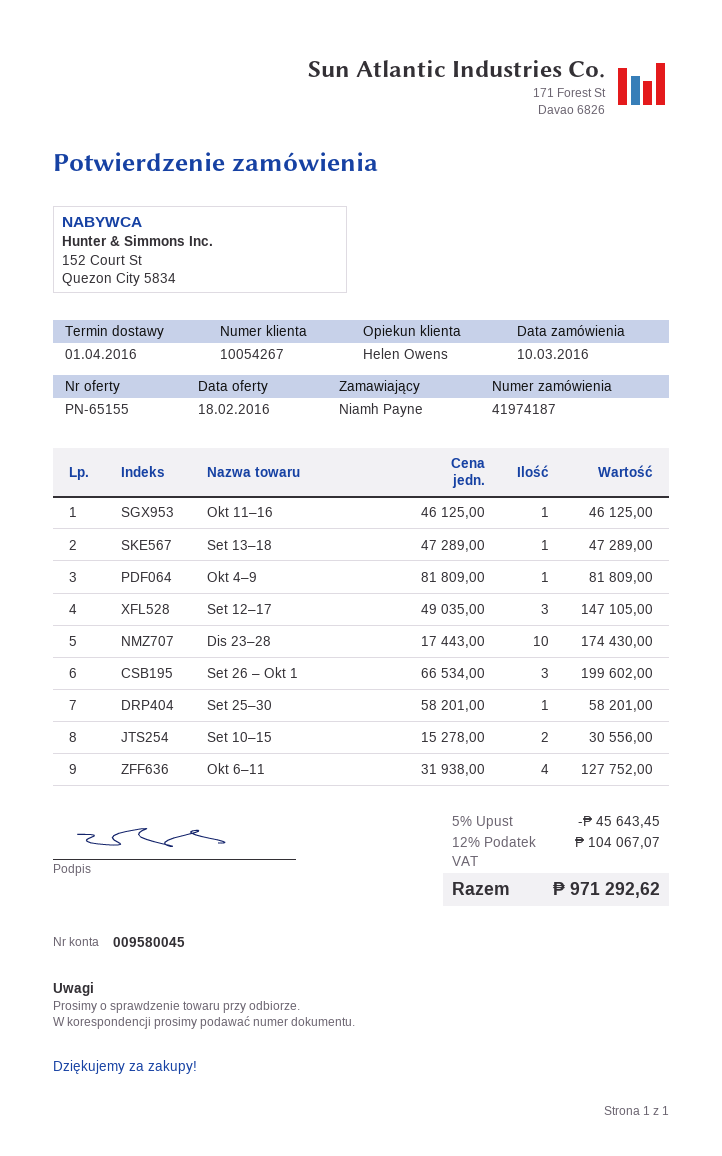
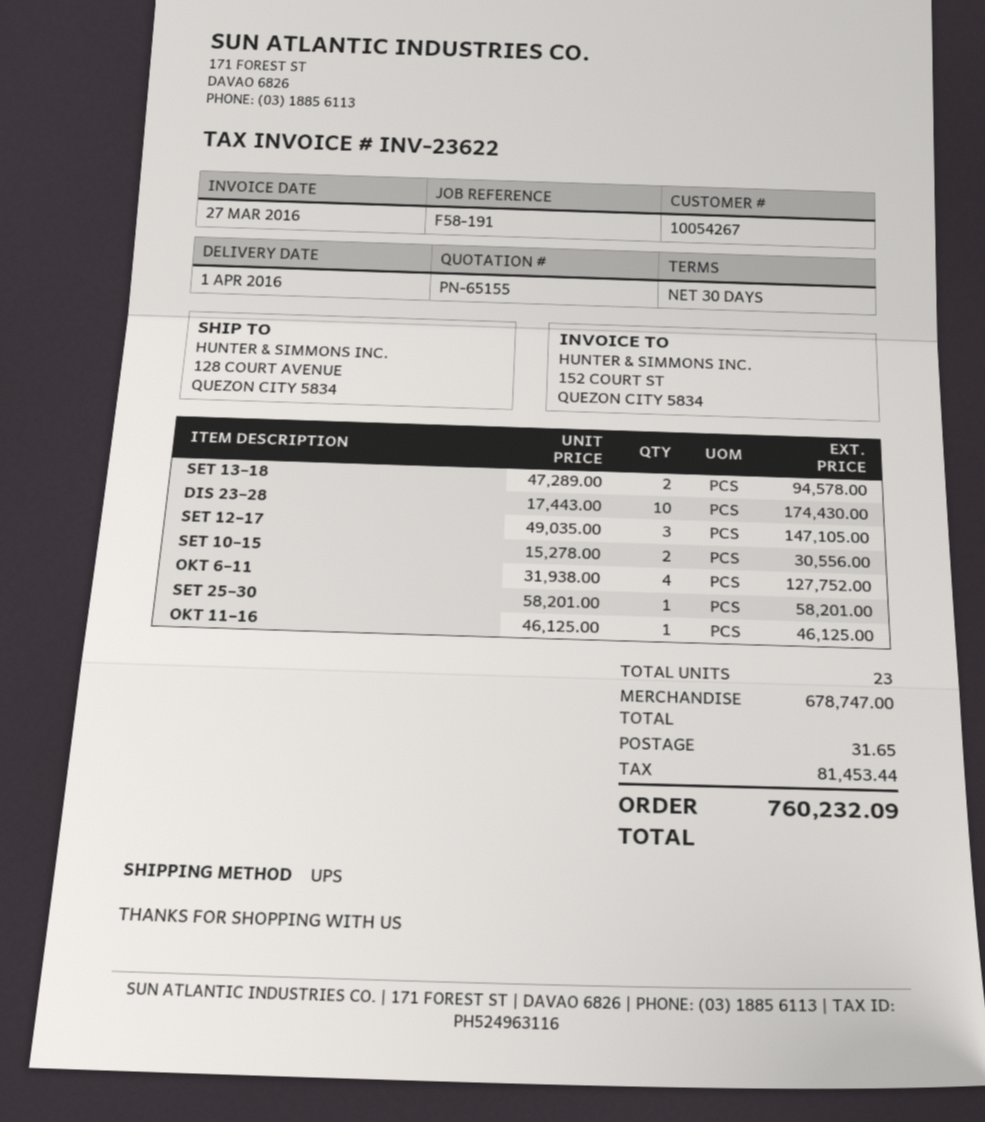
Set 13–18: 1 x 47289.00 = 47289.00 -> 2 x 47289.00 = 94578.00
Okt 4–9: 1 x 81809.00 = 81809.00 -> none
Set 26 – Okt 1: 3 x 66534.00 = 199602.00 -> none
discount: 5% = 45643.45 -> none
shipping: none -> 31.65
tax: 104067.07 -> 81453.44
total: 971292.62 -> 760232.09

